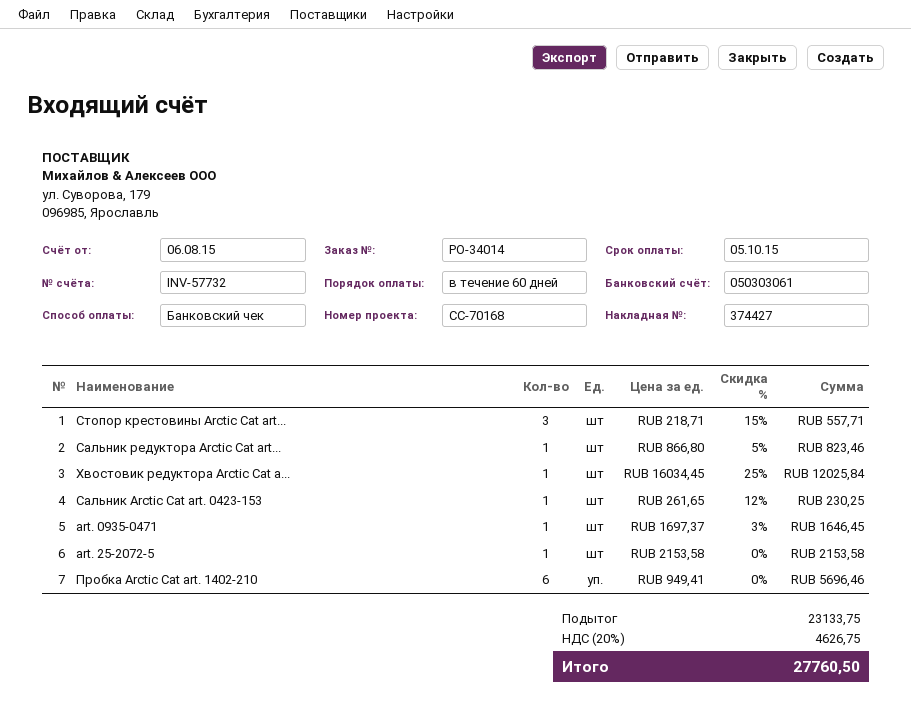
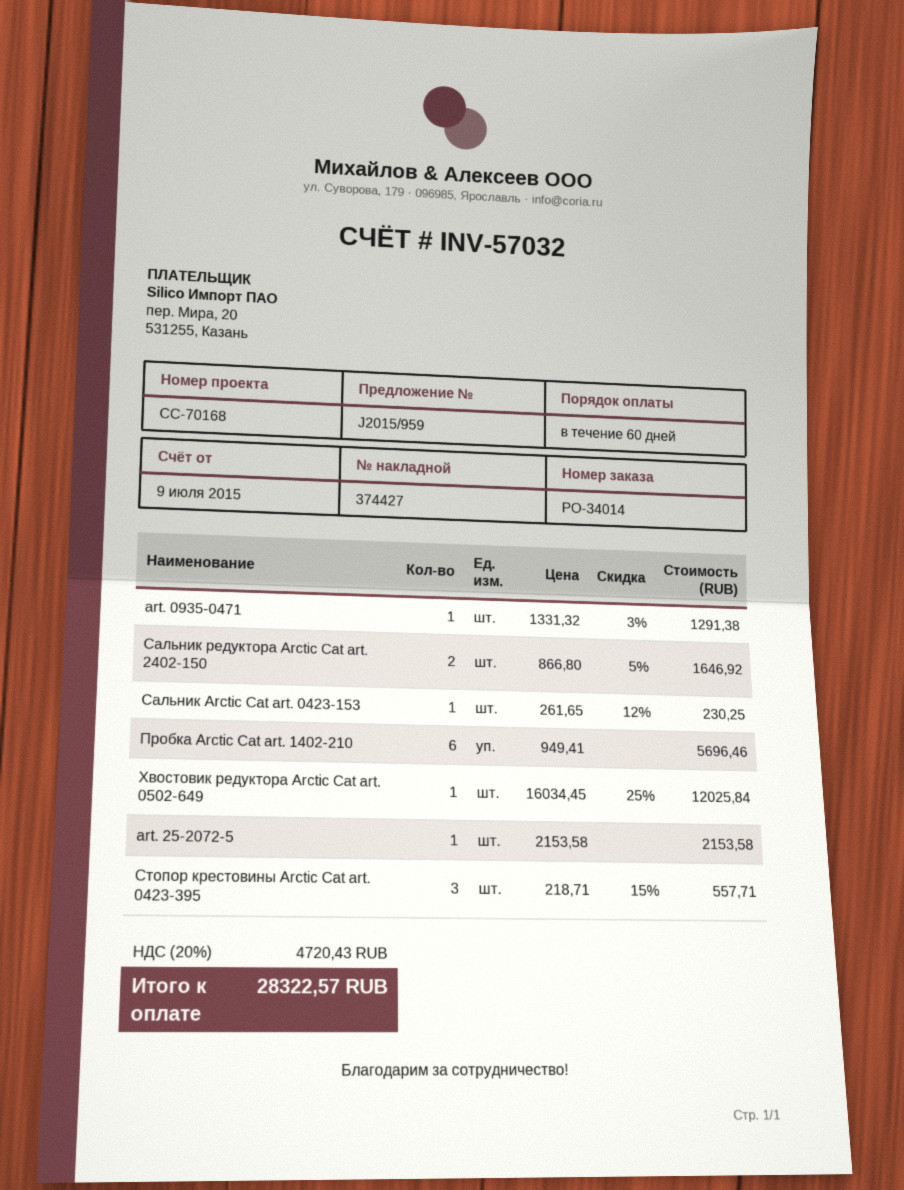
invoice number: INV-57732 -> INV-57032
invoice date: 2015-08-06 -> 2015-07-09
Сальник редуктора Arctic Cat art...: 1 x 866.80 - 5% = 823.46 -> 2 x 866.80 - 5% = 1646.92
art. 0935-0471: 1 x 1697.37 - 3% = 1646.45 -> 1 x 1331.32 - 3% = 1291.38
tax: 20% = 4626.75 -> 20% = 4720.43
total: 27760.50 -> 28322.57

